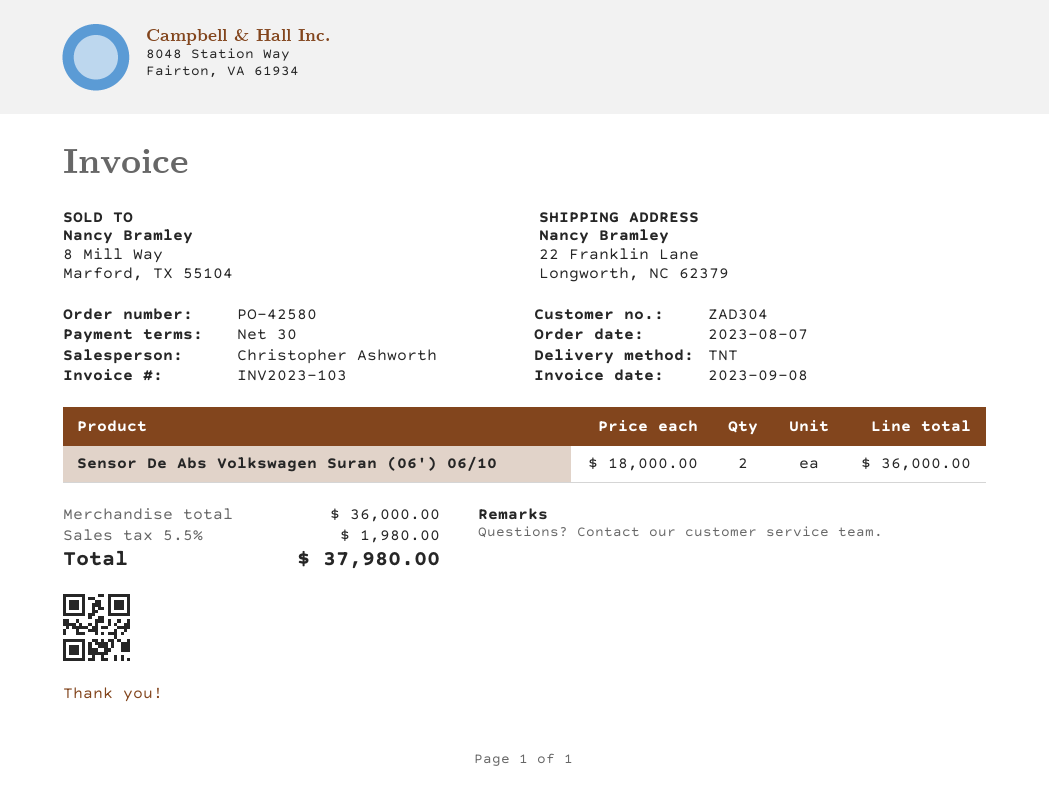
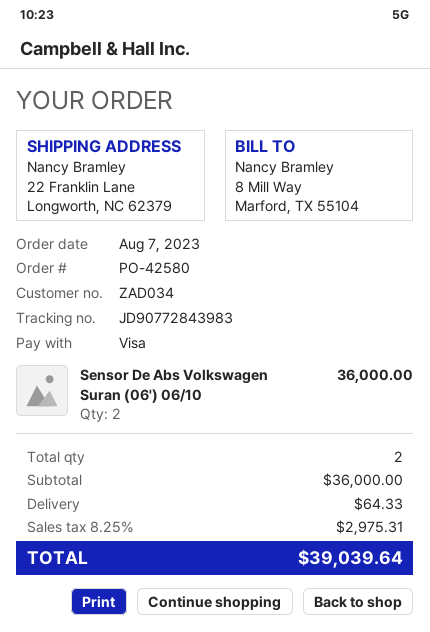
customer number: ZAD304 -> ZAD034
shipping: none -> 64.33
tax: 5.5% = 1980.00 -> 8.25% = 2975.31
total: 37980.00 -> 39039.64

